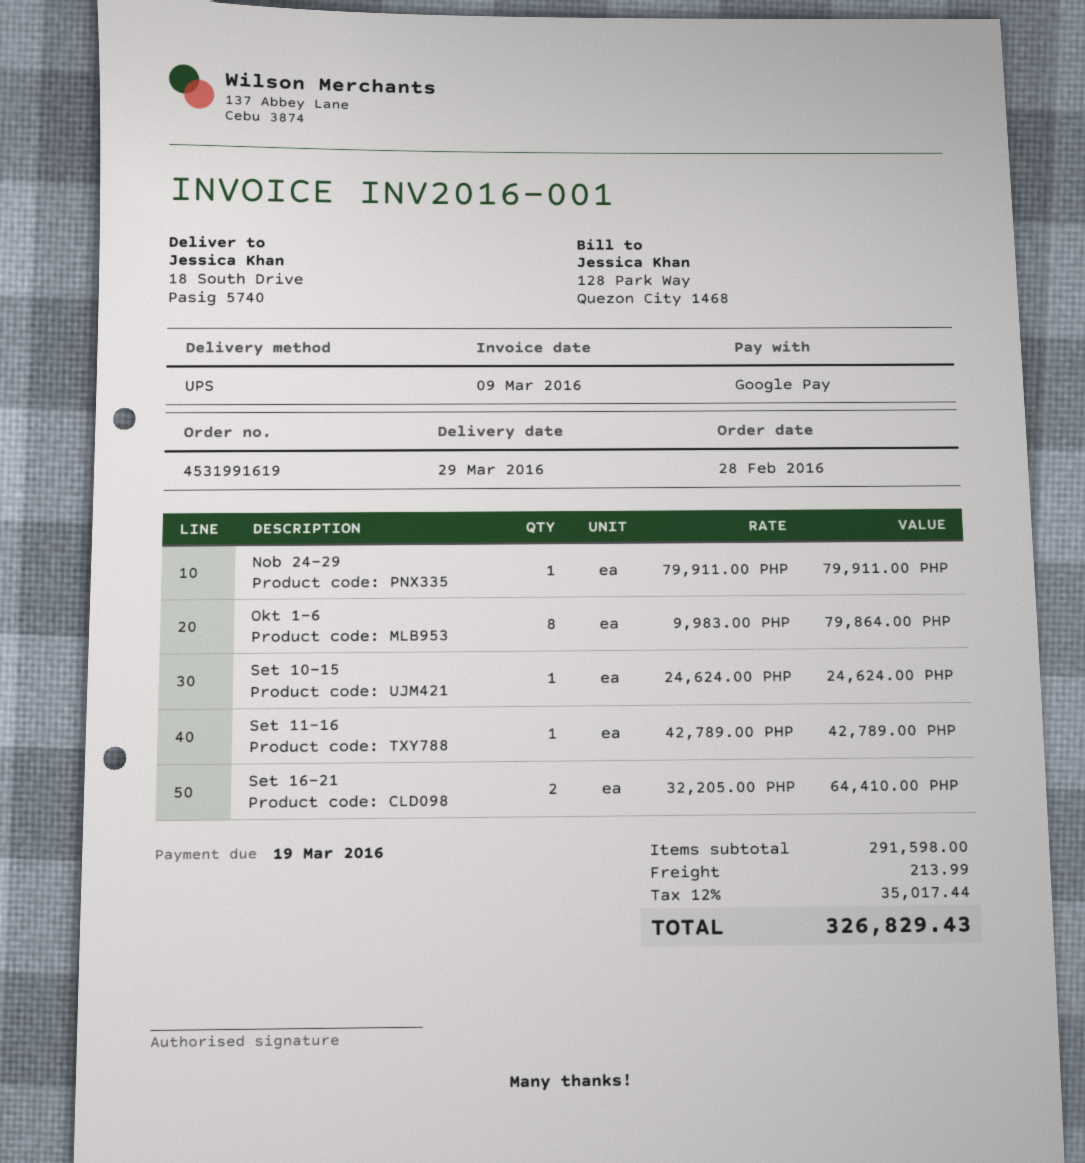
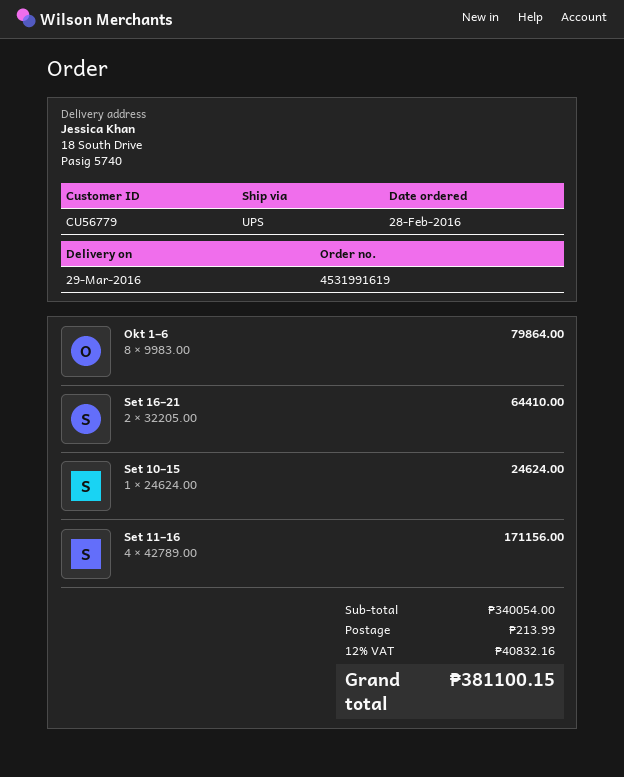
Nob 24–29: 1 x 79911.00 = 79911.00 -> none
Set 11–16: 1 x 42789.00 = 42789.00 -> 4 x 42789.00 = 171156.00
subtotal: 291598.00 -> 340054.00
tax: 12% = 35017.44 -> 12% = 40832.16
total: 326829.43 -> 381100.15

